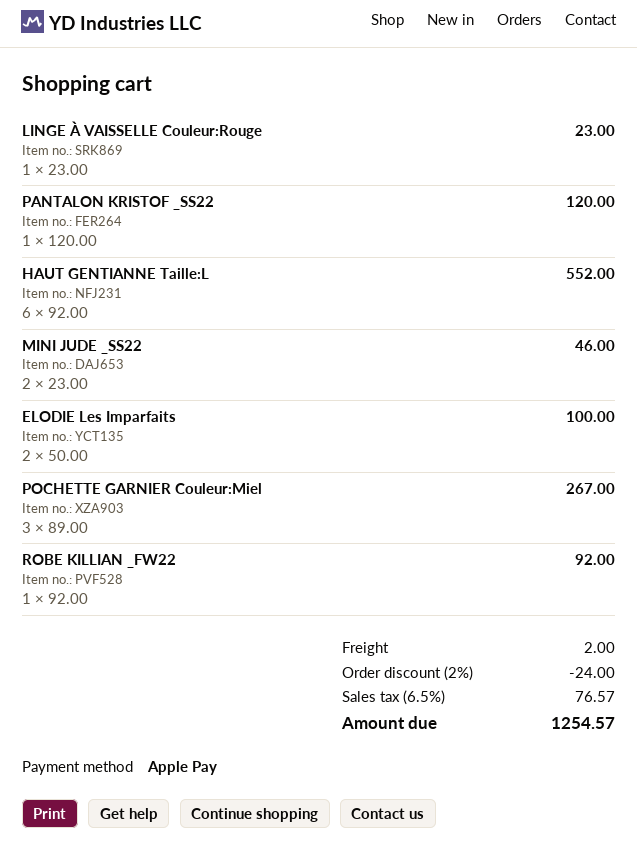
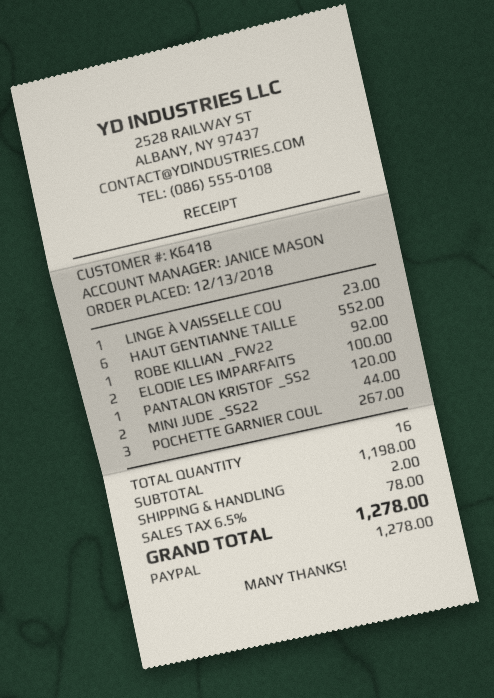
payment method: Apple Pay -> PayPal
MINI JUDE _SS22: 2 for 46.00 -> 2 for 44.00
discount: 2% = 24.00 -> none
tax: 6.5% = 76.57 -> 6.5% = 78.00
total: 1254.57 -> 1278.00

